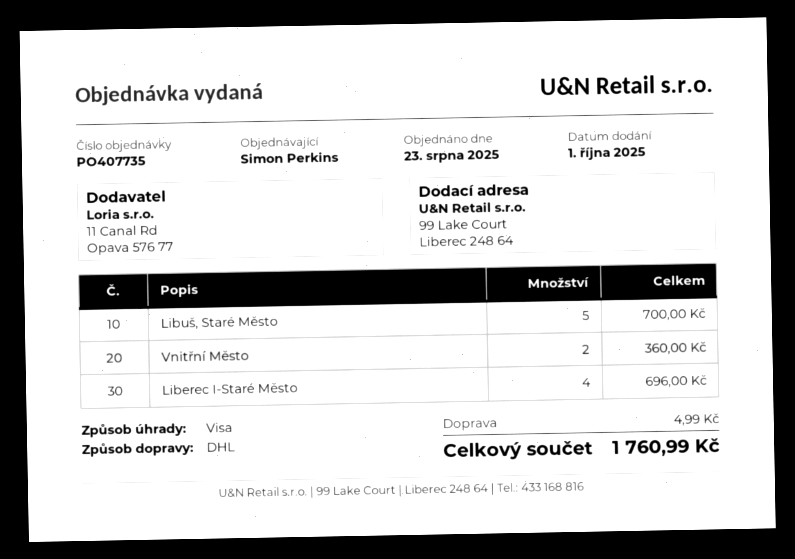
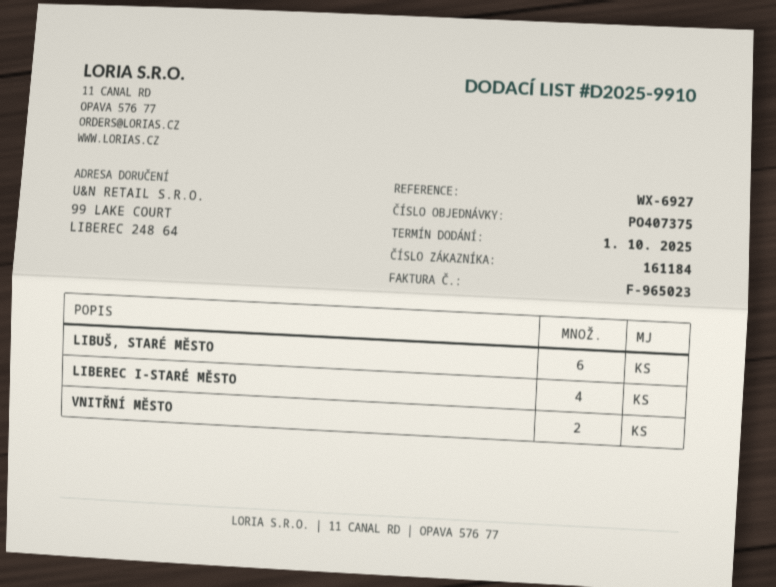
order number: PO407735 -> PO407375
Libuš, Staré Město: 5 -> 6

